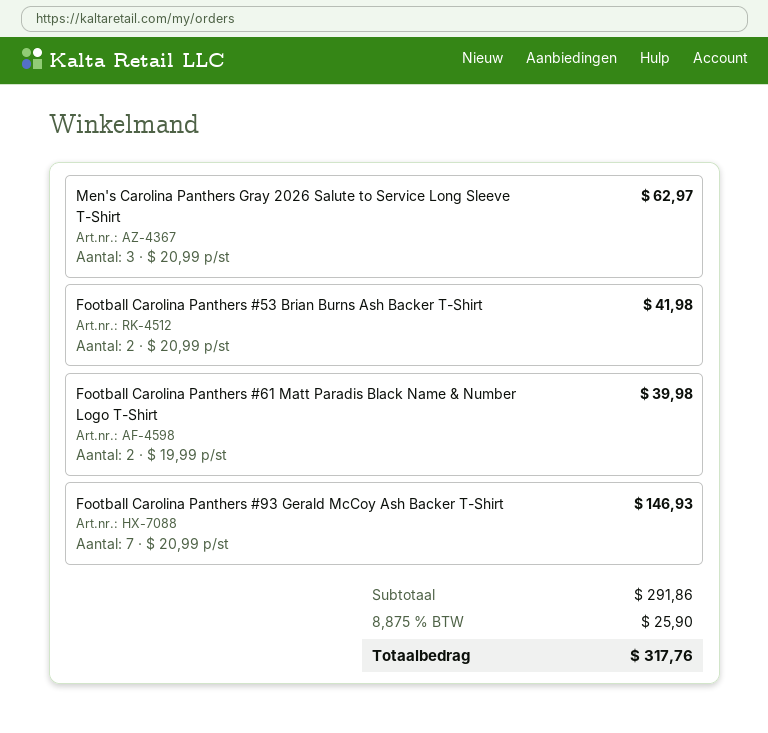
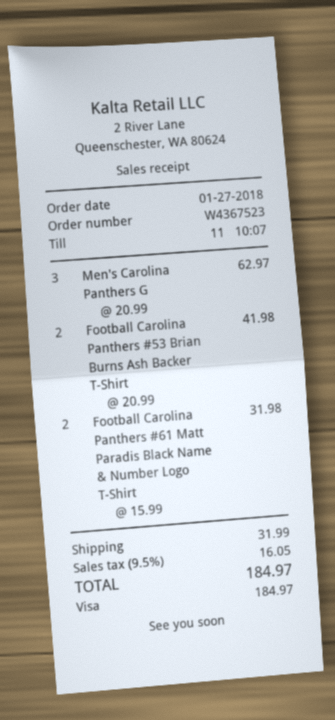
Football Carolina Panthers #61 Matt Paradis Black Name & Number Logo T-Shirt: 2 x 19.99 = 39.98 -> 2 x 15.99 = 31.98
Football Carolina Panthers #93 Gerald McCoy Ash Backer T-Shirt: 7 x 20.99 = 146.93 -> none
shipping: none -> 31.99
tax: 8.875% = 25.90 -> 9.5% = 16.05
total: 317.76 -> 184.97

